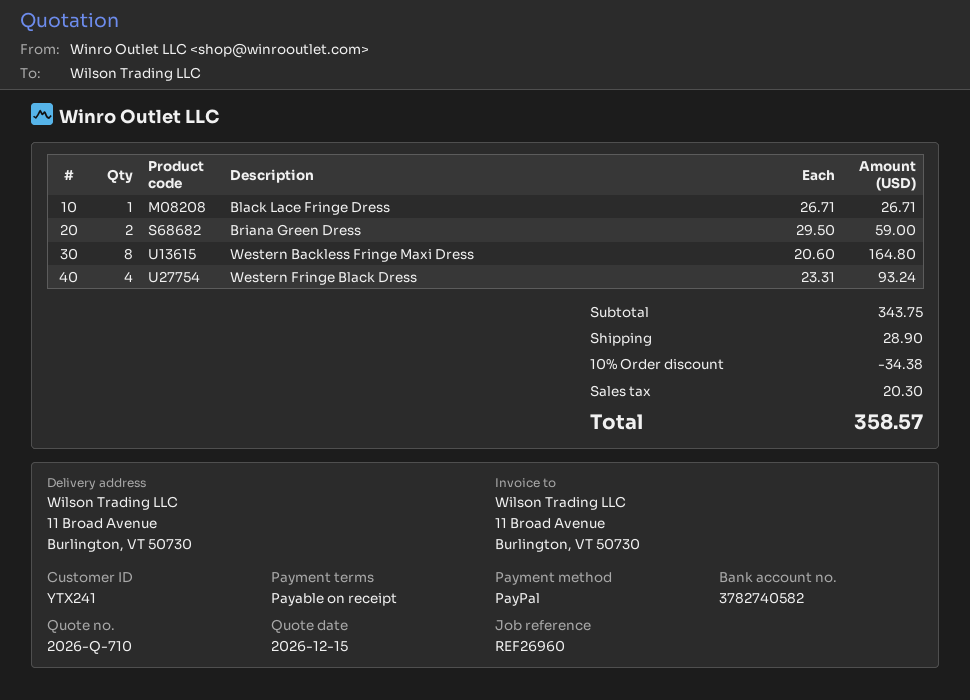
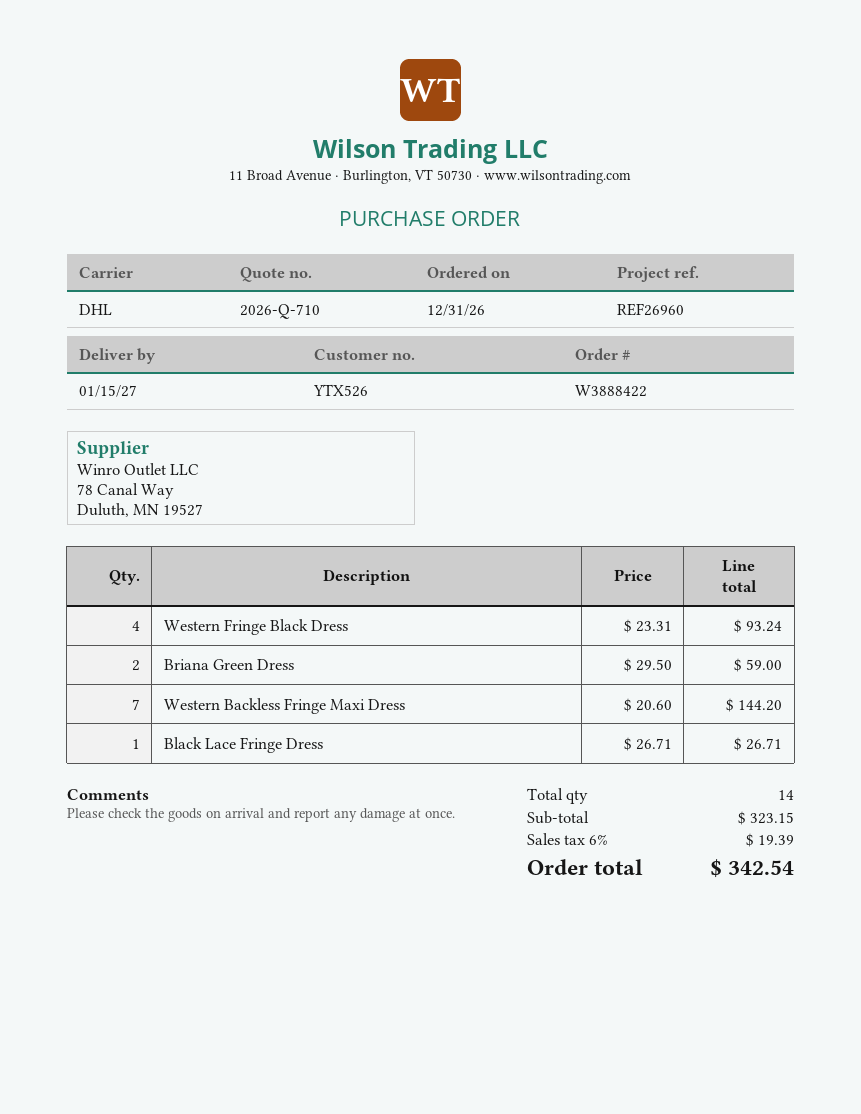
customer number: YTX241 -> YTX526
Western Backless Fringe Maxi Dress: 8 x 20.60 = 164.80 -> 7 x 20.60 = 144.20
subtotal: 343.75 -> 323.15
discount: 10% = 34.38 -> none
shipping: 28.90 -> none
tax: 20.30 -> 19.39
total: 358.57 -> 342.54

